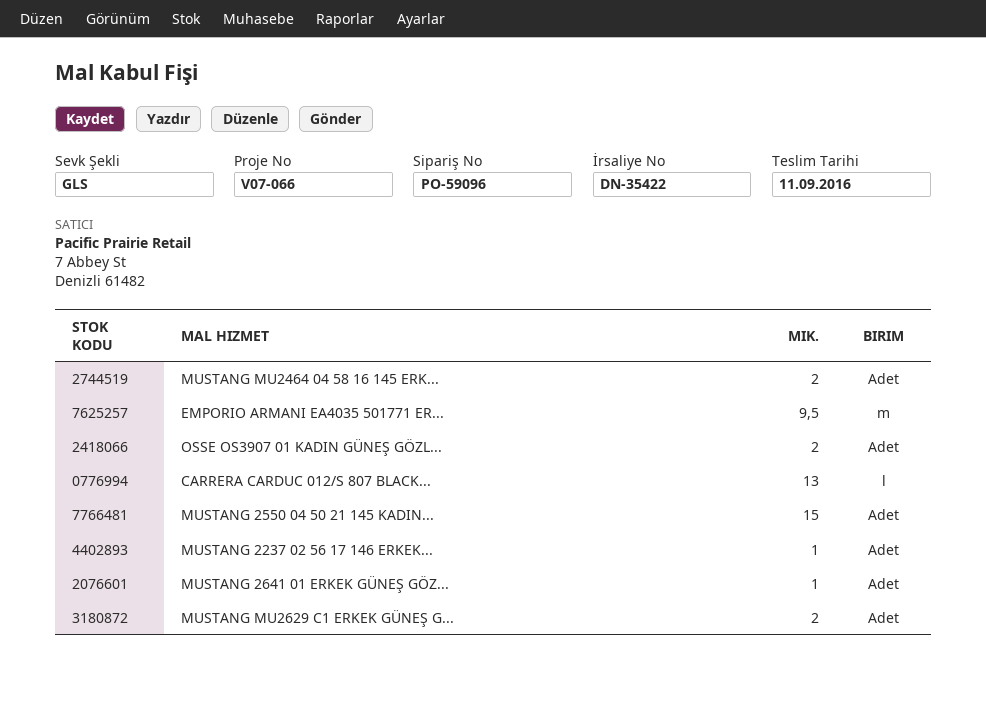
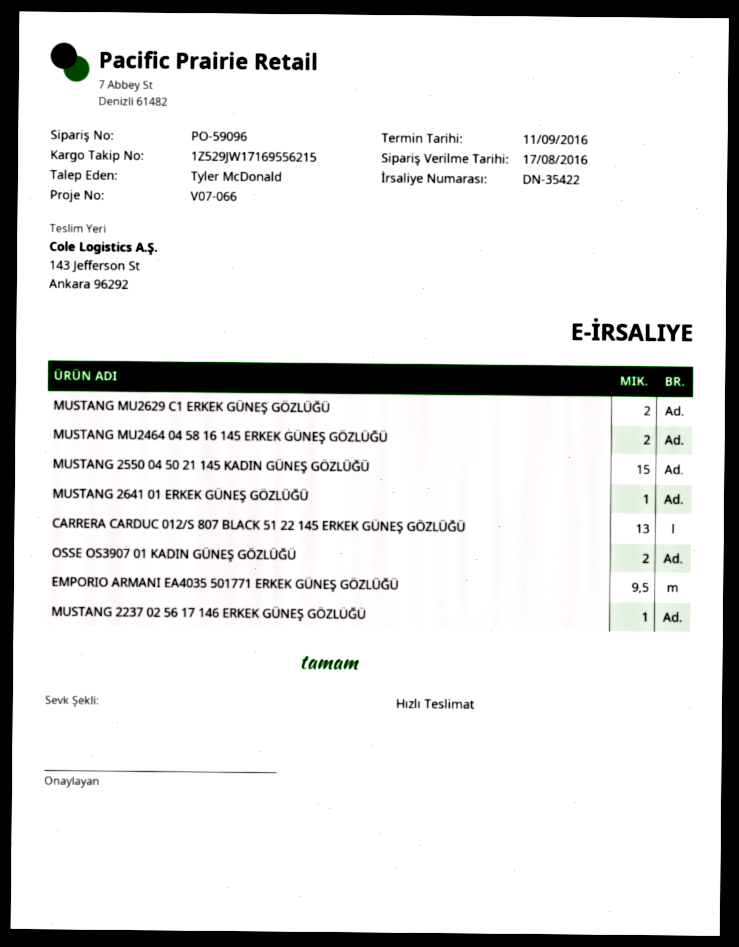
shipping method: GLS -> express

